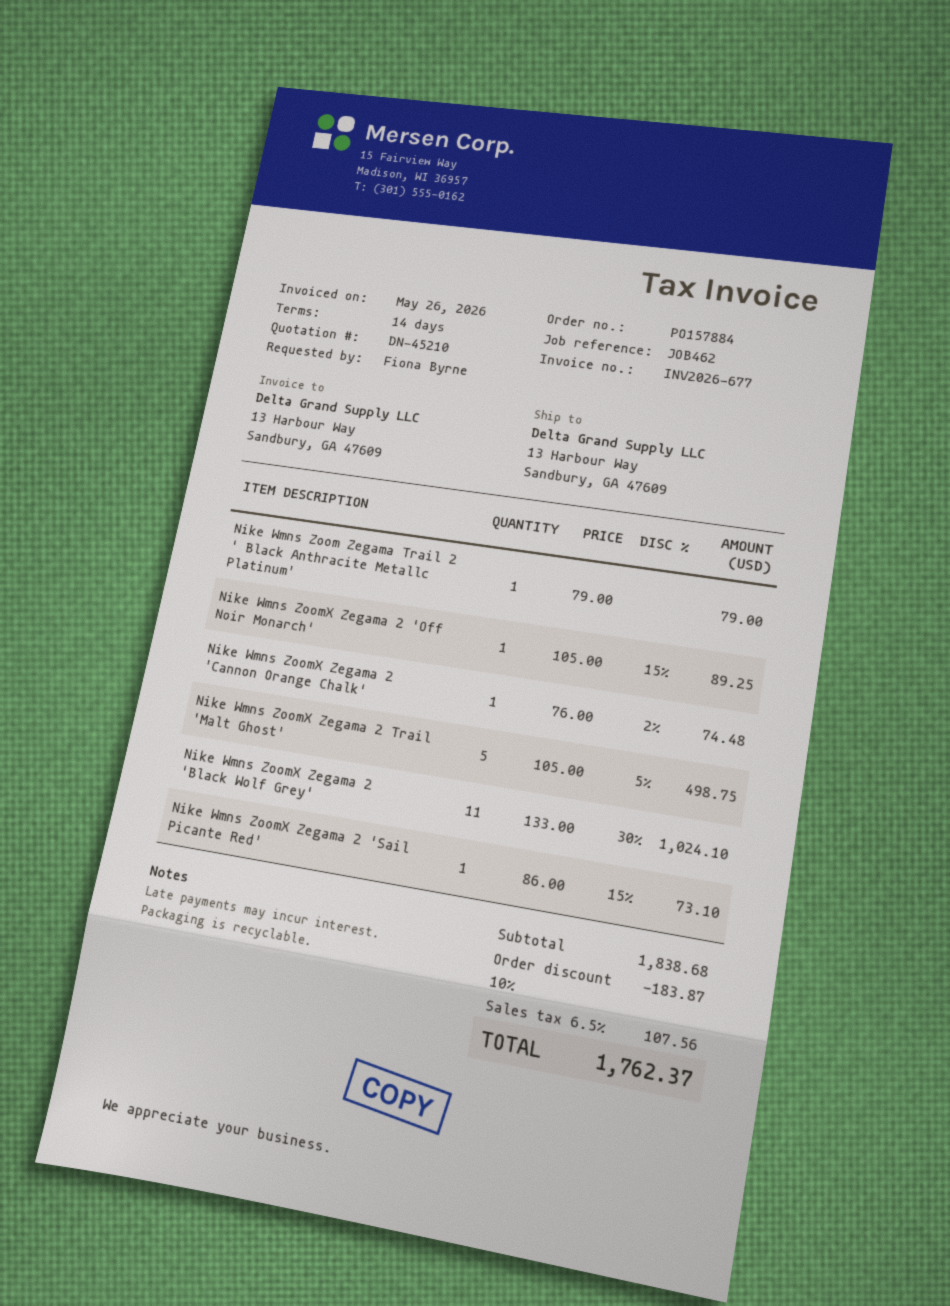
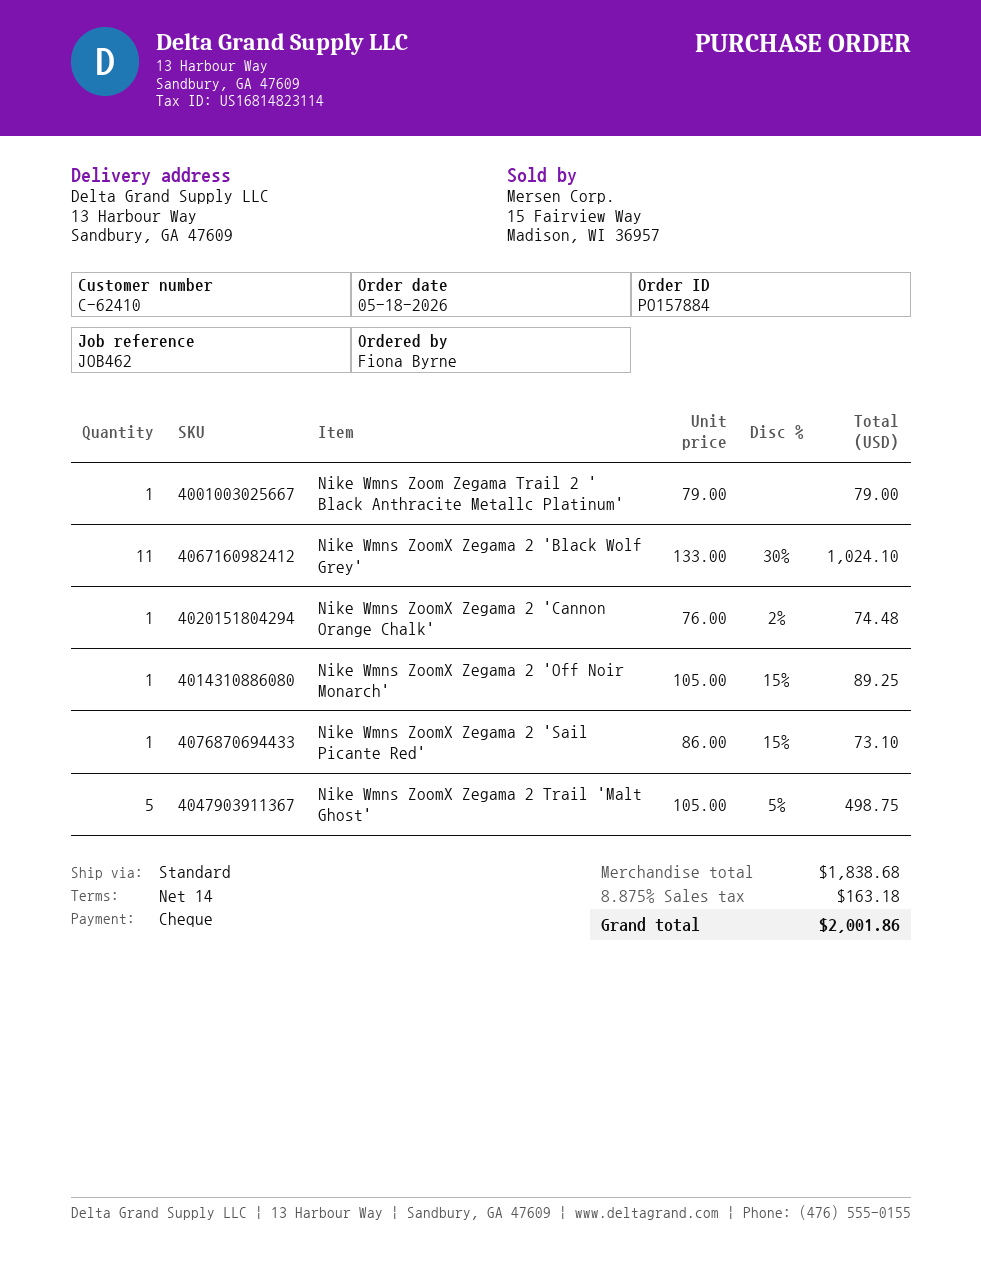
discount: 10% = 183.87 -> none
tax: 6.5% = 107.56 -> 8.875% = 163.18
total: 1762.37 -> 2001.86

